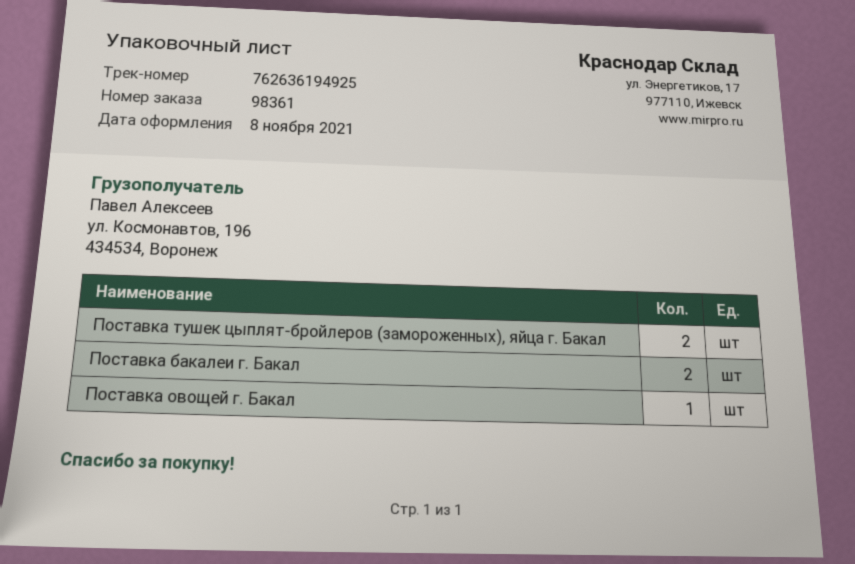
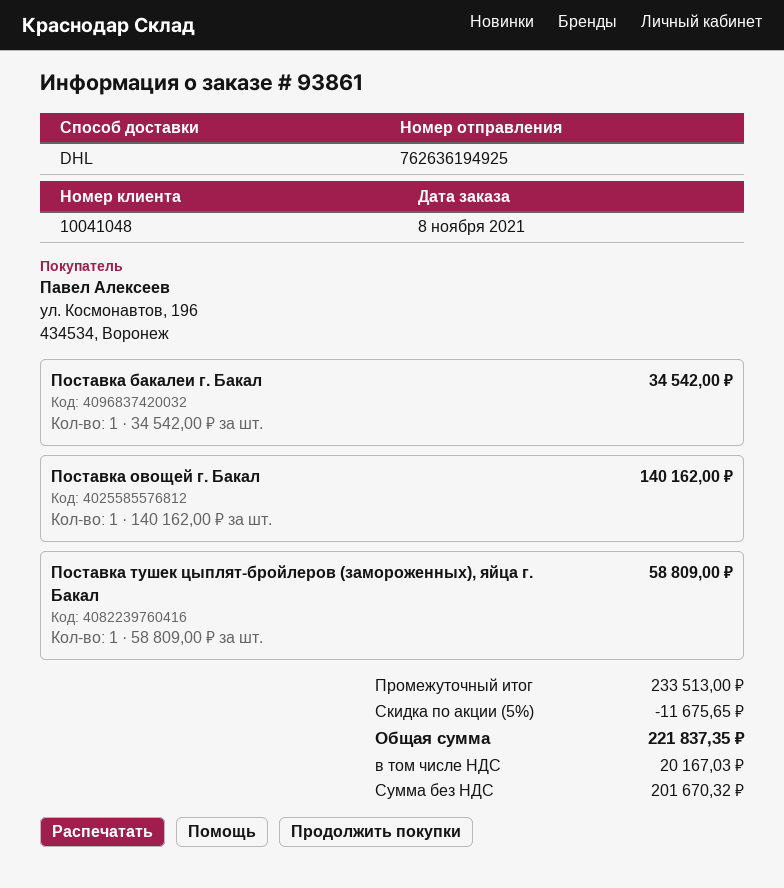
order number: 98361 -> 93861
Поставка тушек цыплят-бройлеров (замороженных), яйца г. Бакал: 2 -> 1
Поставка бакалеи г. Бакал: 2 -> 1

